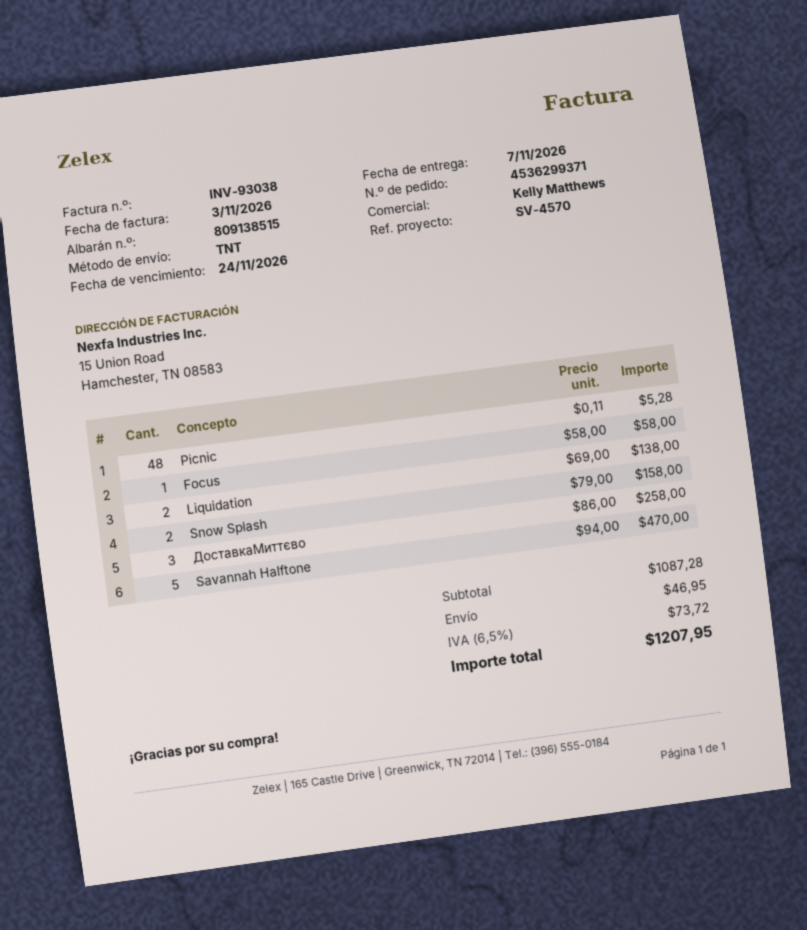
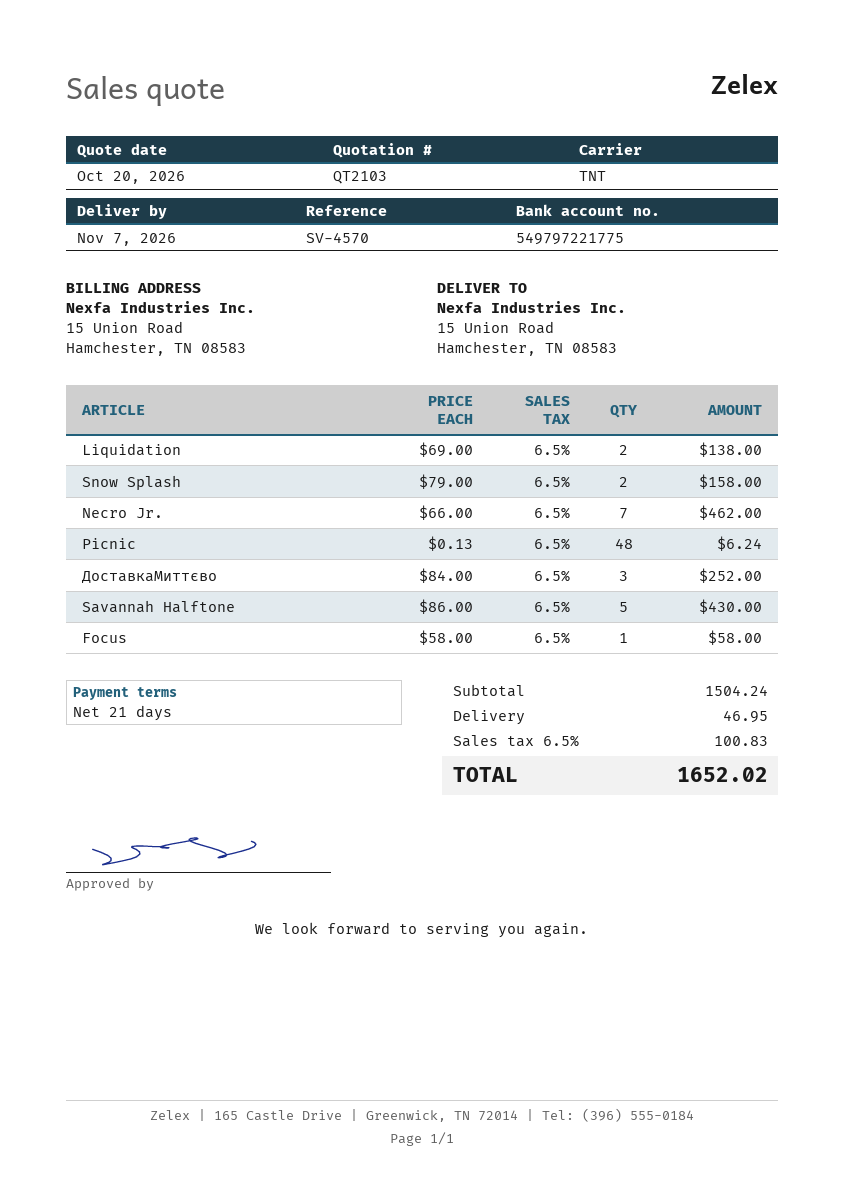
Picnic: 48 x 0.11 = 5.28 -> 48 x 0.13 = 6.24
ДоставкаМиттєво: 3 x 86.00 = 258.00 -> 3 x 84.00 = 252.00
Savannah Halftone: 5 x 94.00 = 470.00 -> 5 x 86.00 = 430.00
Necro Jr.: none -> 7 x 66.00 = 462.00
subtotal: 1087.28 -> 1504.24
tax: 6.5% = 73.72 -> 6.5% = 100.83
total: 1207.95 -> 1652.02

